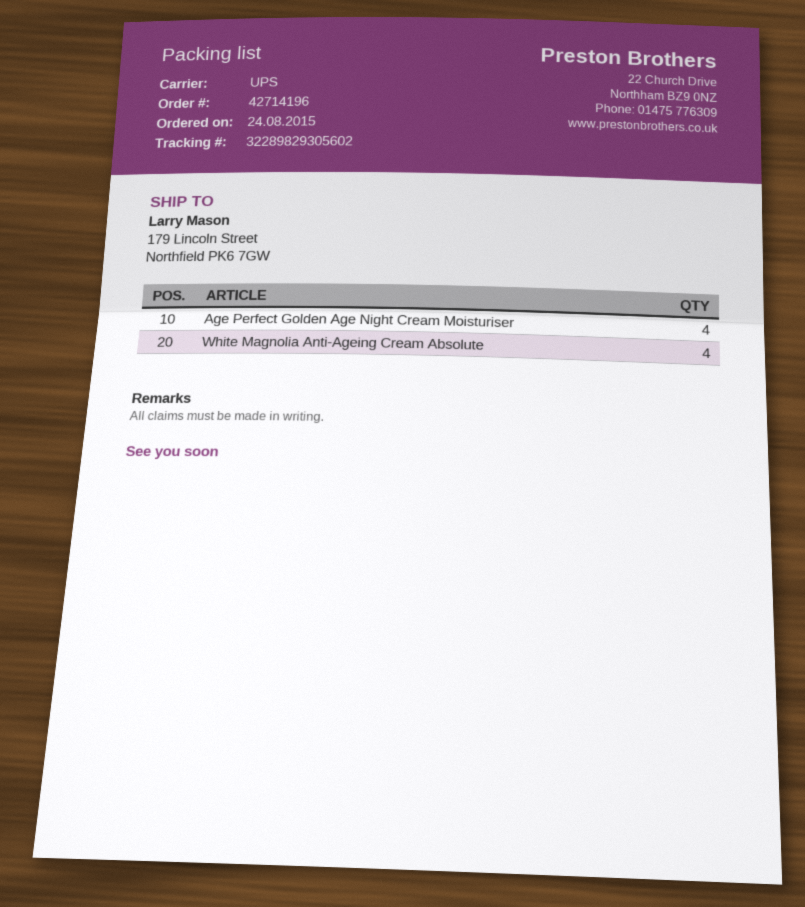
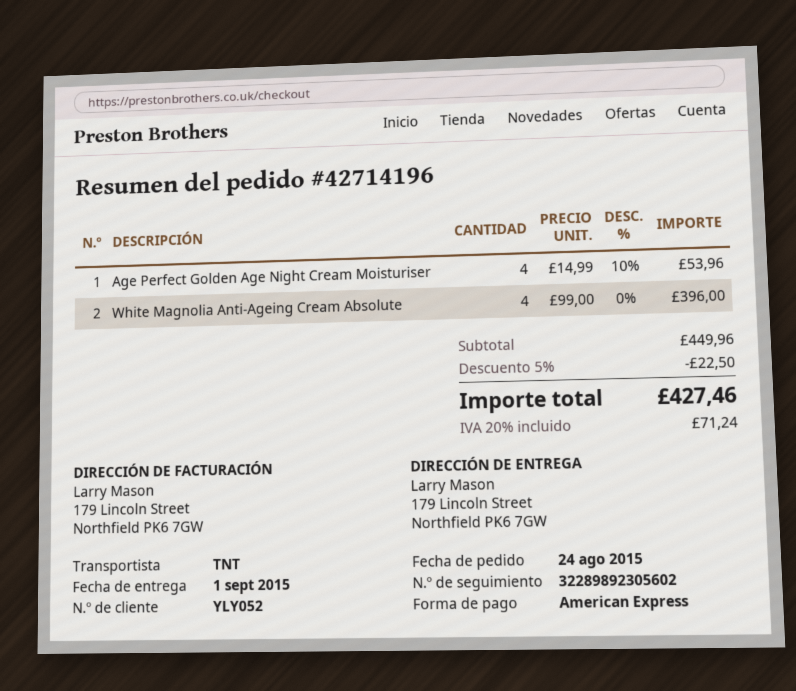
shipping method: UPS -> TNT
tracking number: 32289829305602 -> 32289892305602

